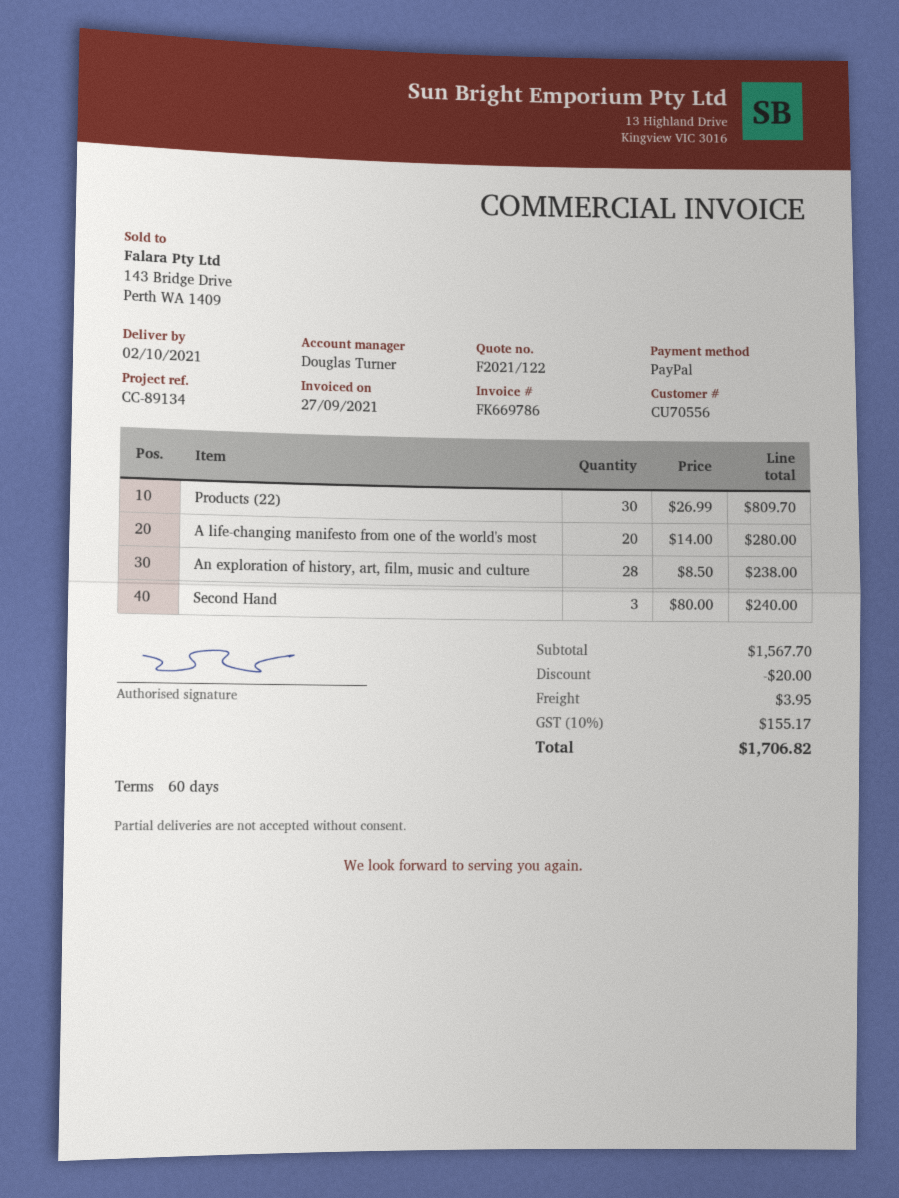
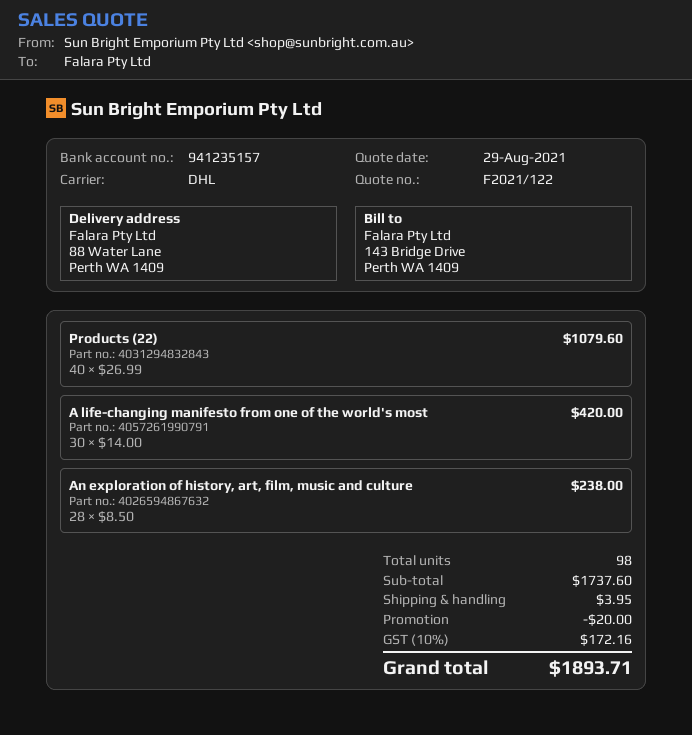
Products (22): 30 x 26.99 = 809.70 -> 40 x 26.99 = 1079.60
A life-changing manifesto from one of the world's most: 20 x 14.00 = 280.00 -> 30 x 14.00 = 420.00
Second Hand: 3 x 80.00 = 240.00 -> none
subtotal: 1567.70 -> 1737.60
tax: 10% = 155.17 -> 10% = 172.16
total: 1706.82 -> 1893.71

